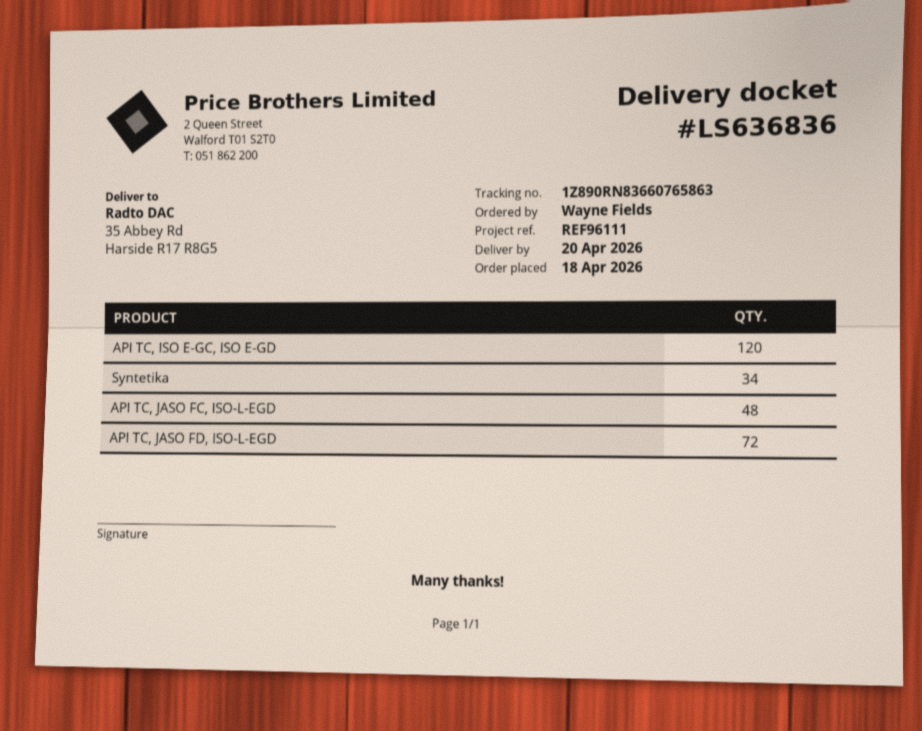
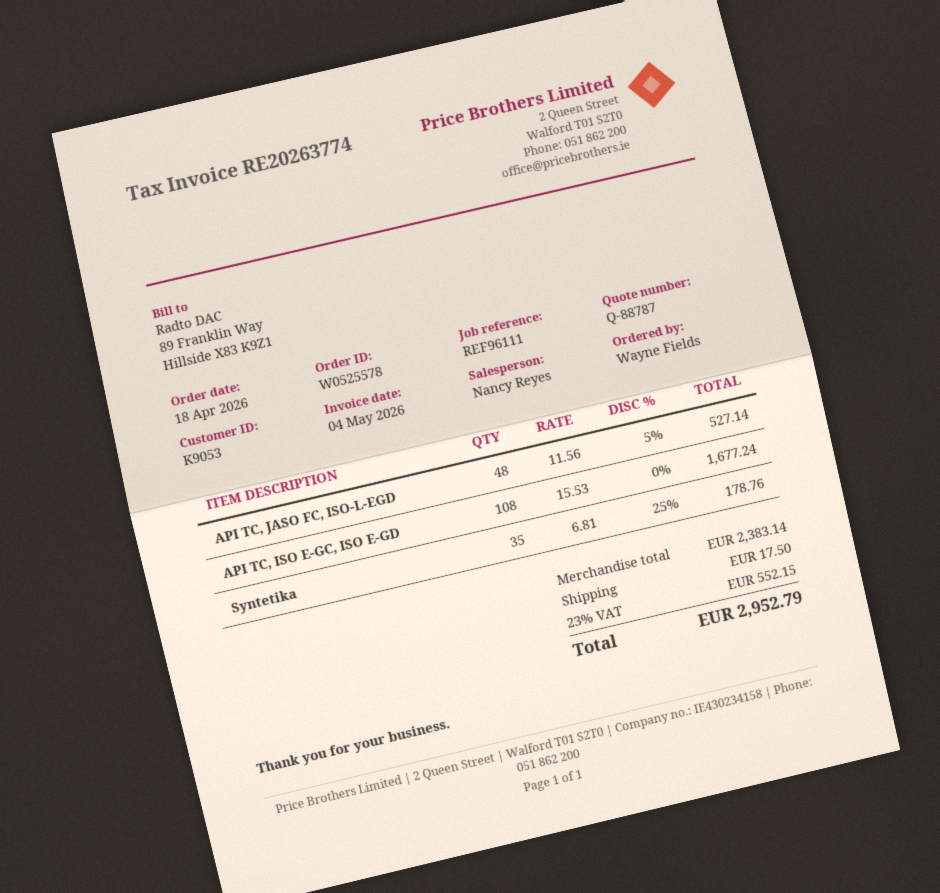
API TC, ISO E-GC, ISO E-GD: 120 -> 108
Syntetika: 34 -> 35
API TC, JASO FD, ISO-L-EGD: 72 -> none

